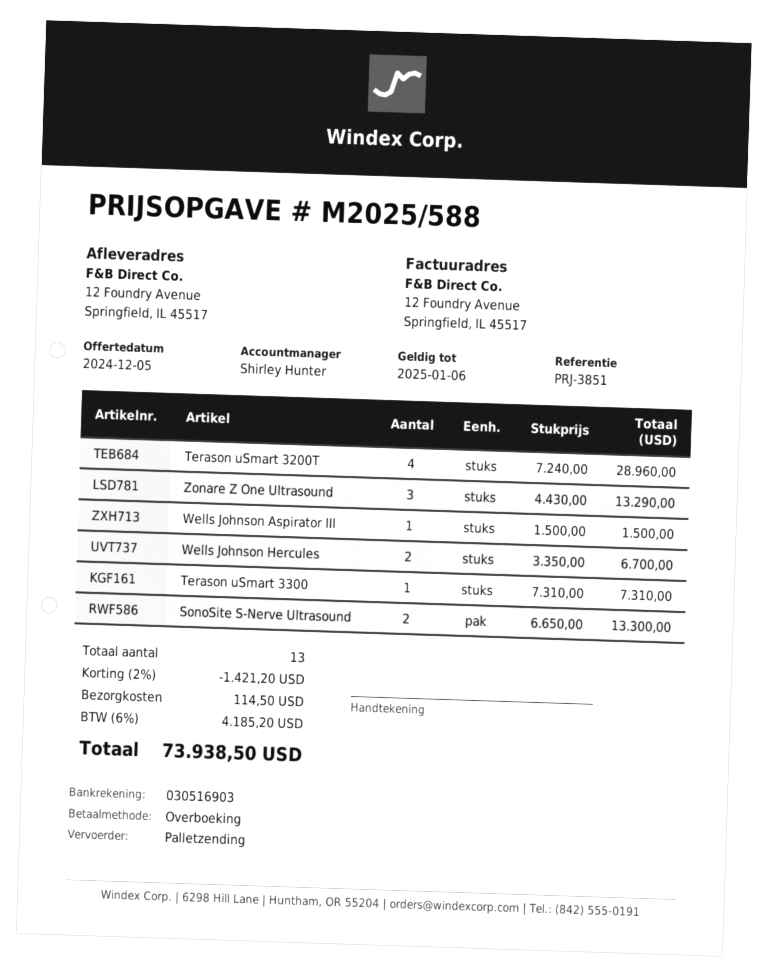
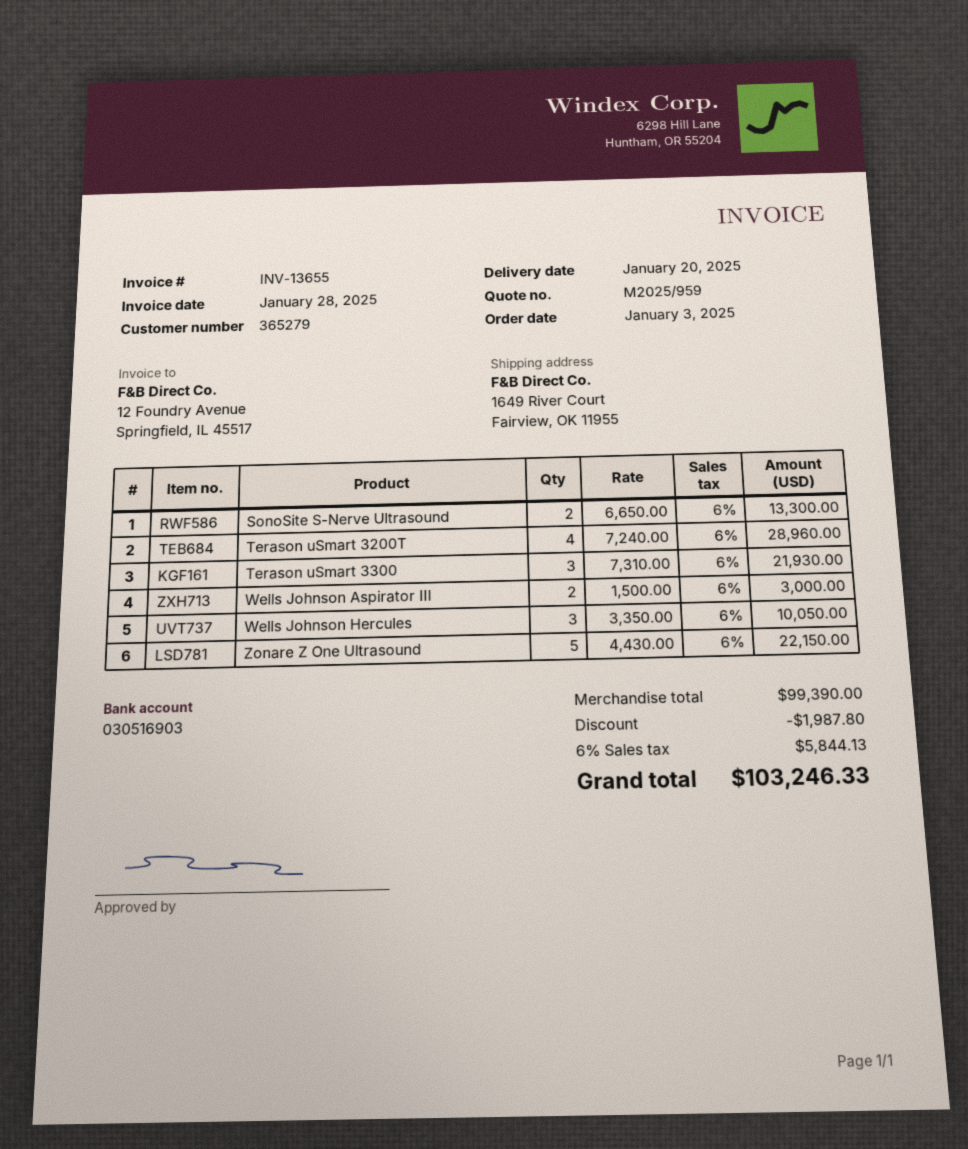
quote number: M2025/588 -> M2025/959
ship to: 12 Foundry Avenue, Springfield, IL 45517 -> 1649 River Court, Fairview, OK 11955
Zonare Z One Ultrasound: 3 x 4430.00 = 13290.00 -> 5 x 4430.00 = 22150.00
Wells Johnson Aspirator III: 1 x 1500.00 = 1500.00 -> 2 x 1500.00 = 3000.00
Wells Johnson Hercules: 2 x 3350.00 = 6700.00 -> 3 x 3350.00 = 10050.00
Terason uSmart 3300: 1 x 7310.00 = 7310.00 -> 3 x 7310.00 = 21930.00
discount: 1421.20 -> 1987.80
shipping: 114.50 -> none
tax: 6% = 4185.20 -> 6% = 5844.13
total: 73938.50 -> 103246.33

